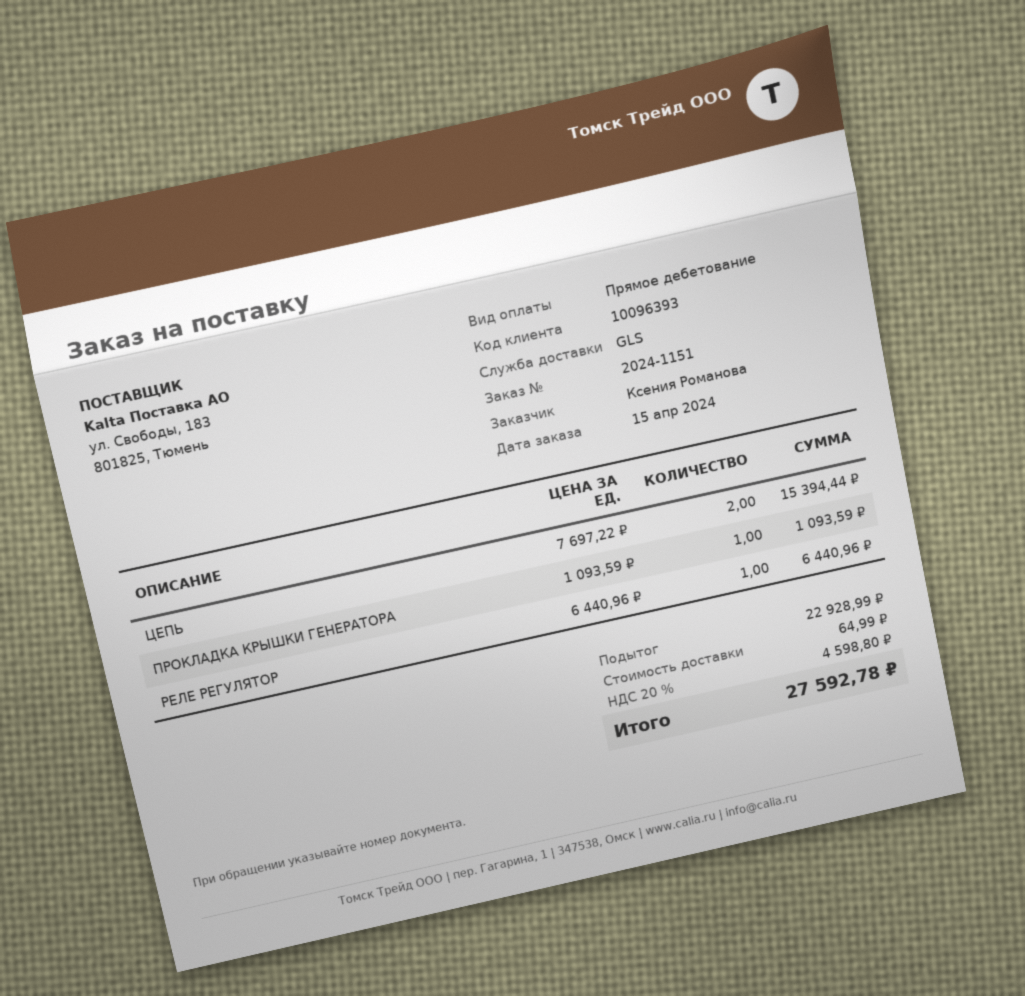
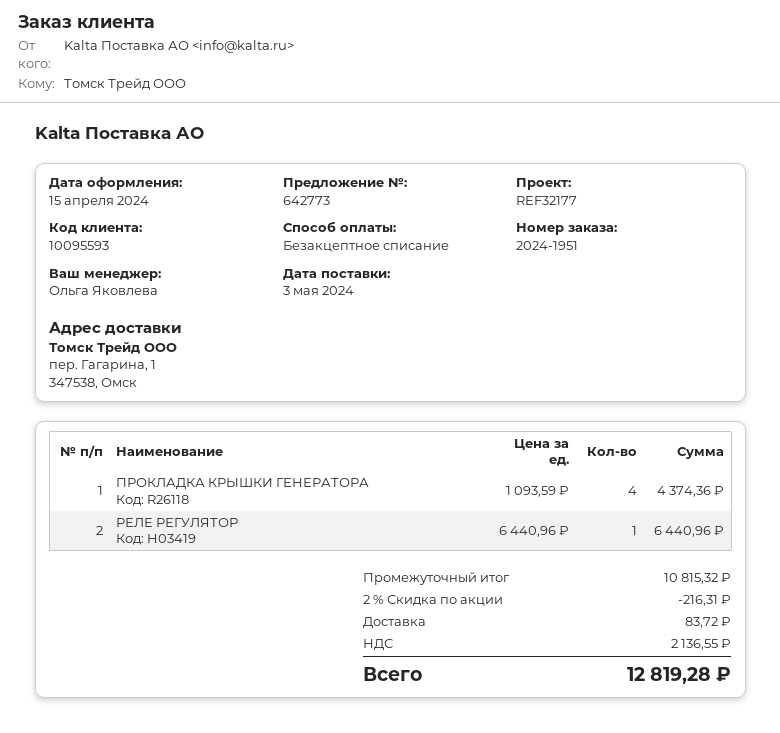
order number: 2024-1151 -> 2024-1951
customer number: 10096393 -> 10095593
ЦЕПЬ: 2 x 7697.22 = 15394.44 -> none
ПРОКЛАДКА КРЫШКИ ГЕНЕРАТОРА: 1 x 1093.59 = 1093.59 -> 4 x 1093.59 = 4374.36
subtotal: 22928.99 -> 10815.32
discount: none -> 2% = 216.31
shipping: 64.99 -> 83.72
tax: 4598.80 -> 2136.55
total: 27592.78 -> 12819.28

